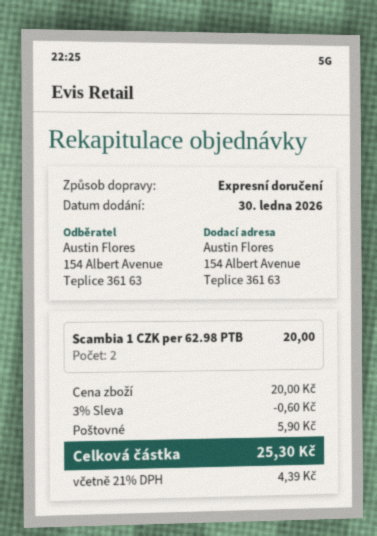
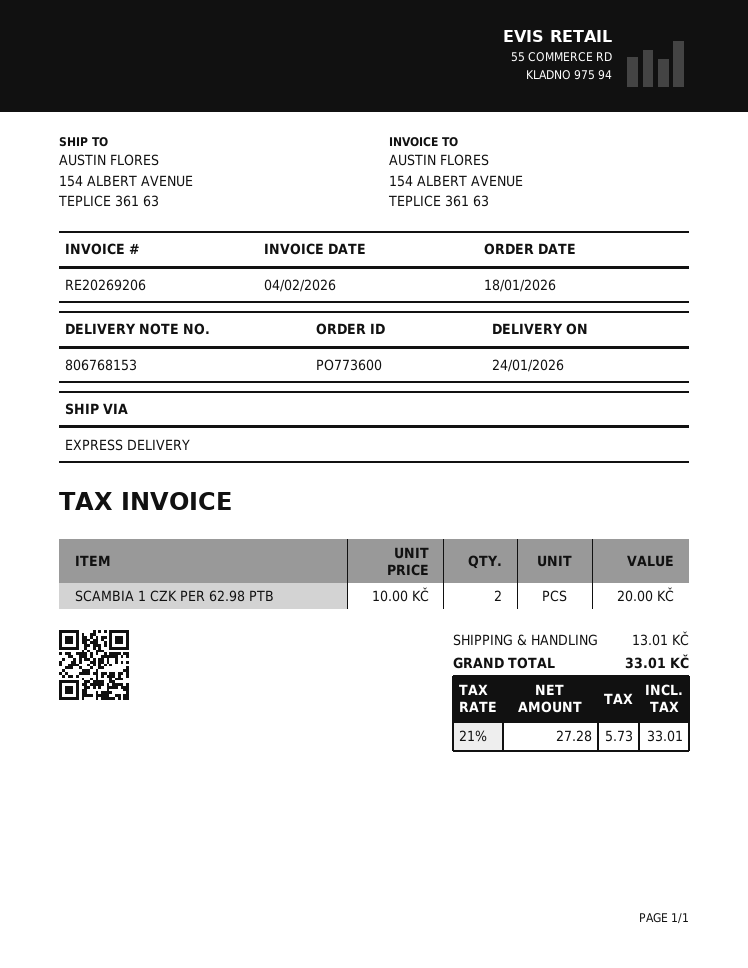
delivery date: 2026-01-30 -> 2026-01-24
discount: 3% = 0.60 -> none
shipping: 5.90 -> 13.01
tax: 21% = 4.39 -> 21% = 5.73
total: 25.30 -> 33.01

